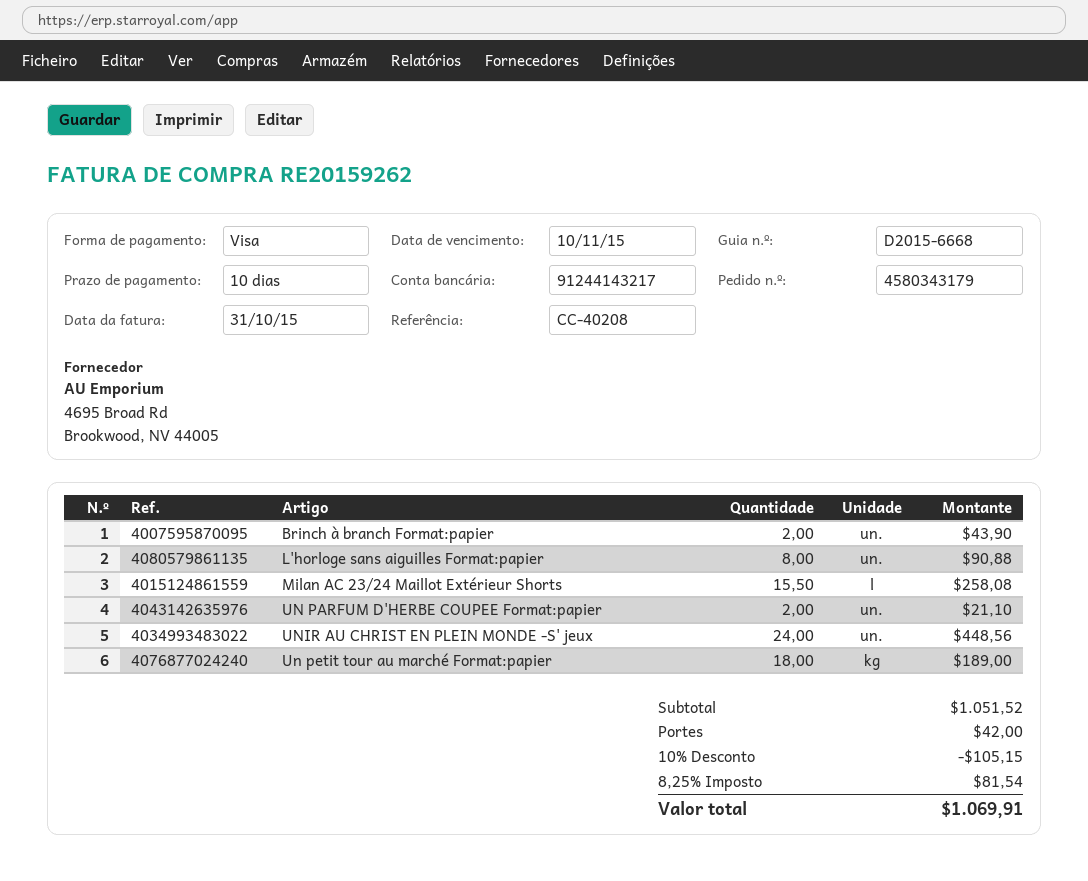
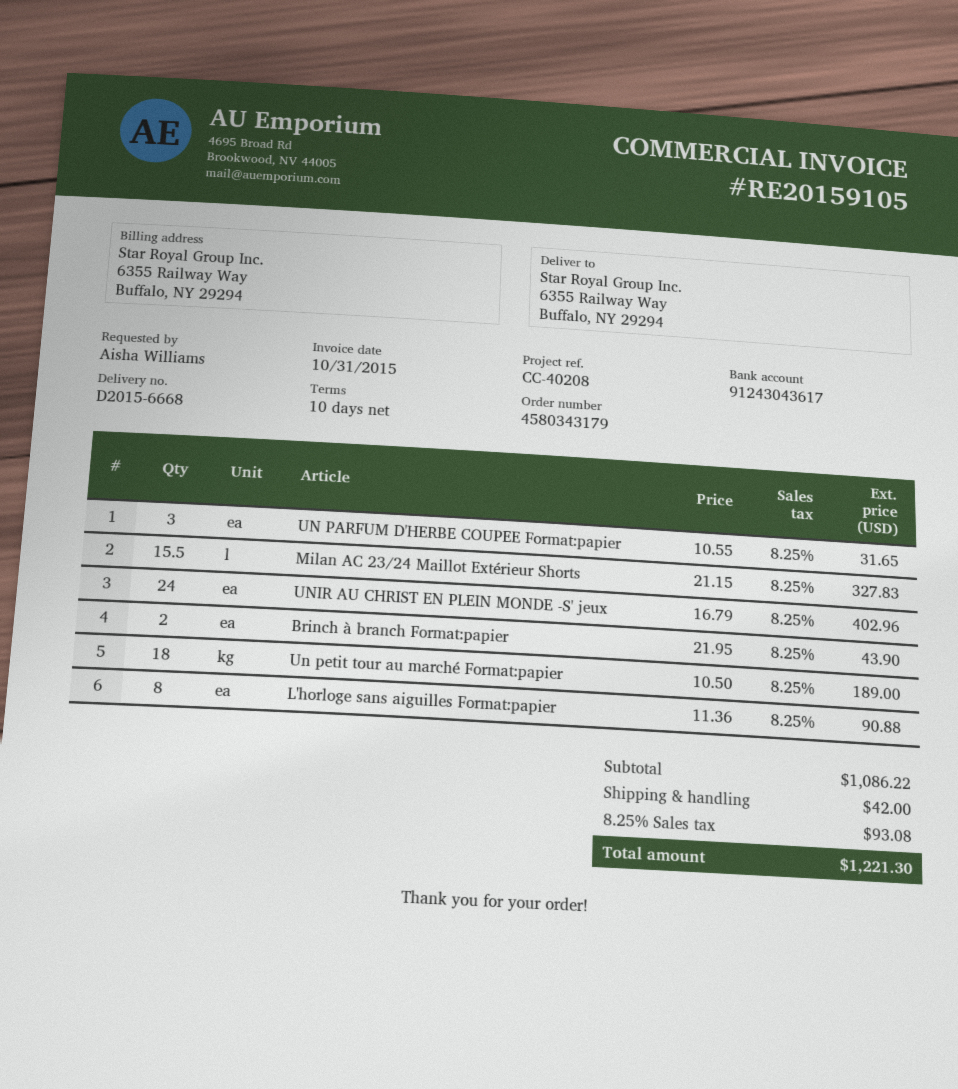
invoice number: RE20159262 -> RE20159105
bank account: 91244143217 -> 91243043617
Milan AC 23/24 Maillot Extérieur Shorts: 15.5 for 258.08 -> 15.5 for 327.83
UN PARFUM D'HERBE COUPEE Format:papier: 2 for 21.10 -> 3 for 31.65
UNIR AU CHRIST EN PLEIN MONDE -S' jeux: 24 for 448.56 -> 24 for 402.96
subtotal: 1051.52 -> 1086.22
discount: 10% = 105.15 -> none
tax: 8.25% = 81.54 -> 8.25% = 93.08
total: 1069.91 -> 1221.30

